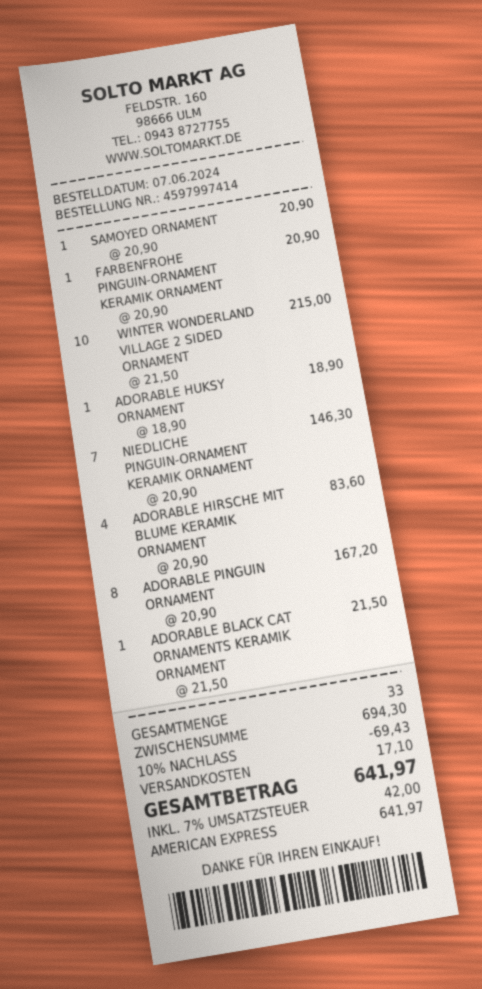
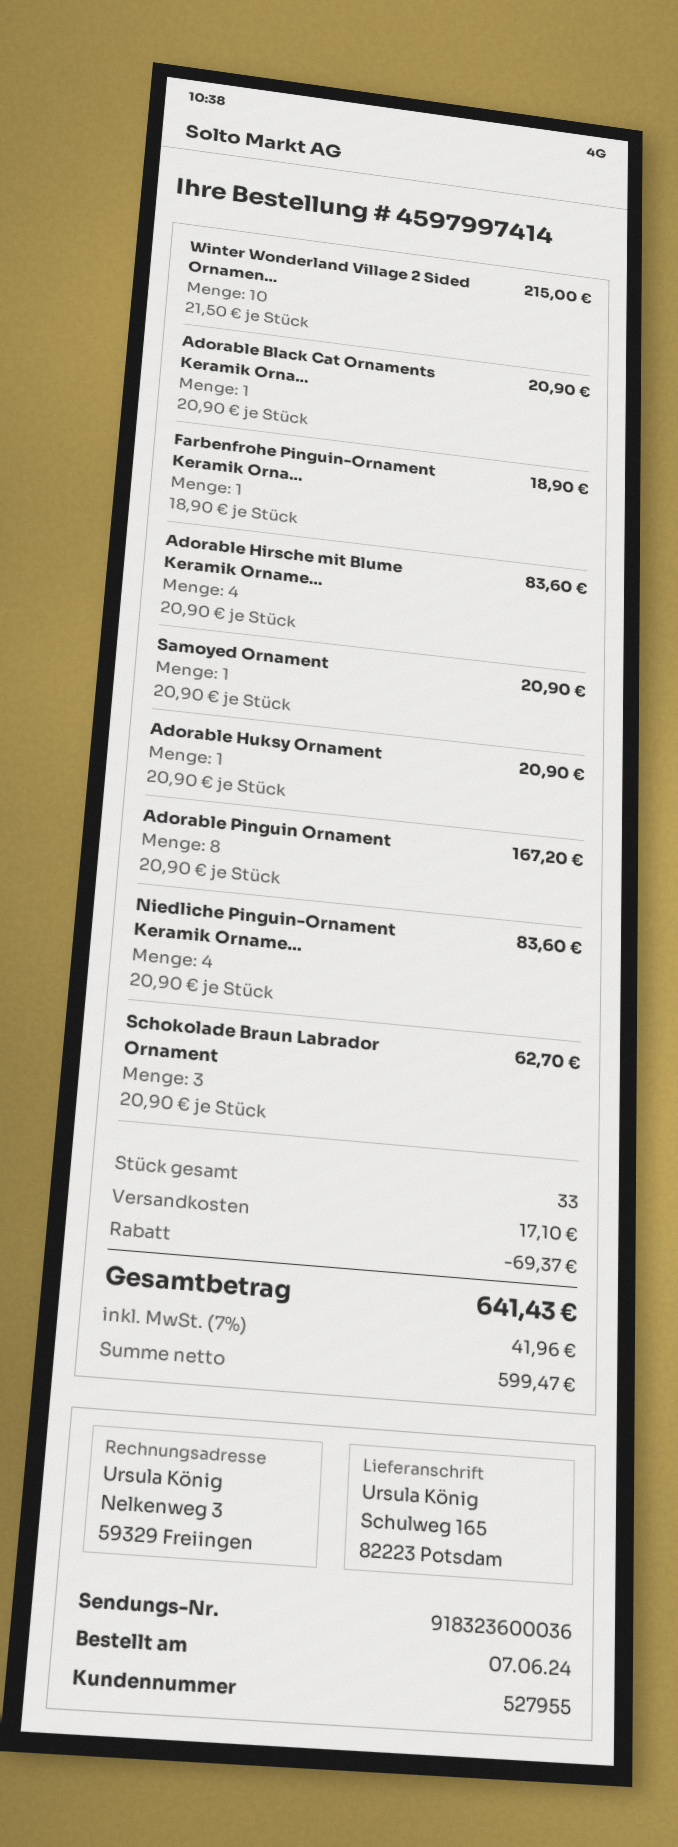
FARBENFROHE PINGUIN-ORNAMENT KERAMIK ORNAMENT: 1 x 20.90 = 20.90 -> 1 x 18.90 = 18.90
ADORABLE HUKSY ORNAMENT: 1 x 18.90 = 18.90 -> 1 x 20.90 = 20.90
NIEDLICHE PINGUIN-ORNAMENT KERAMIK ORNAMENT: 7 x 20.90 = 146.30 -> 4 x 20.90 = 83.60
ADORABLE BLACK CAT ORNAMENTS KERAMIK ORNAMENT: 1 x 21.50 = 21.50 -> 1 x 20.90 = 20.90
Schokolade Braun Labrador Ornament: none -> 3 x 20.90 = 62.70
discount: 69.43 -> 69.37
tax: 7% = 42.00 -> 7% = 41.96
total: 641.97 -> 641.43

